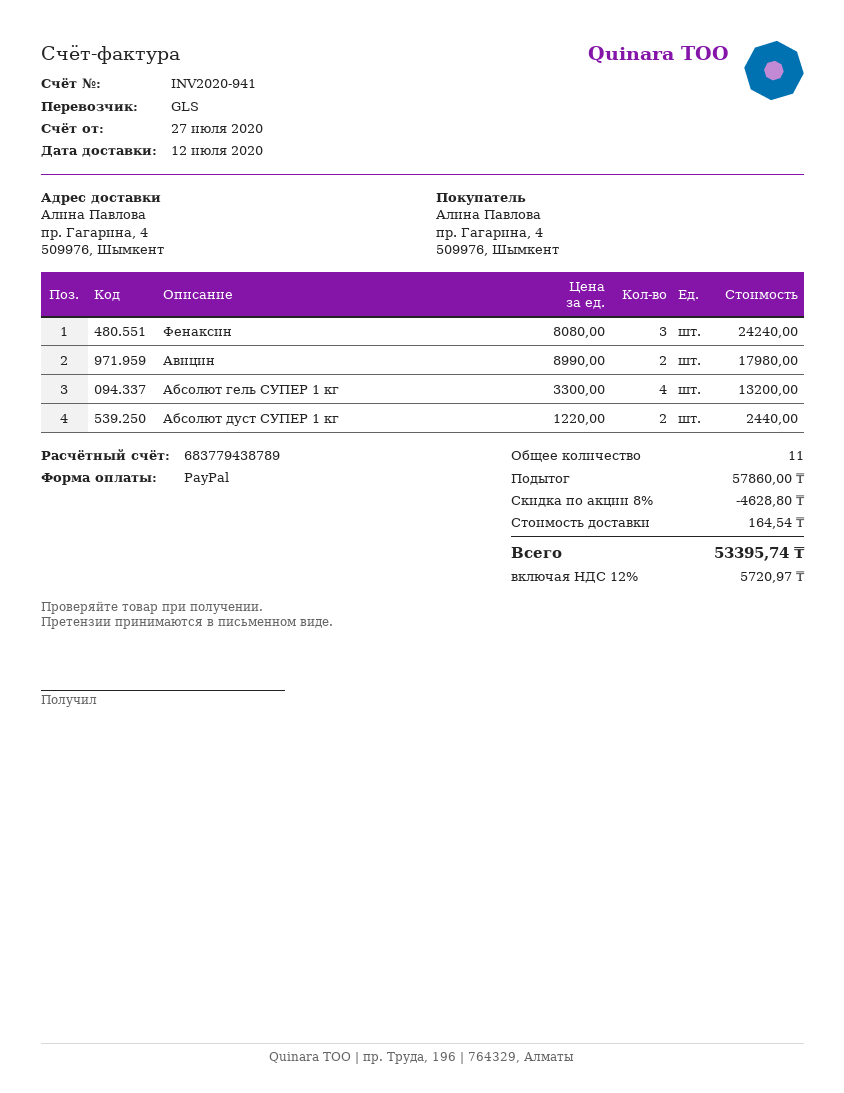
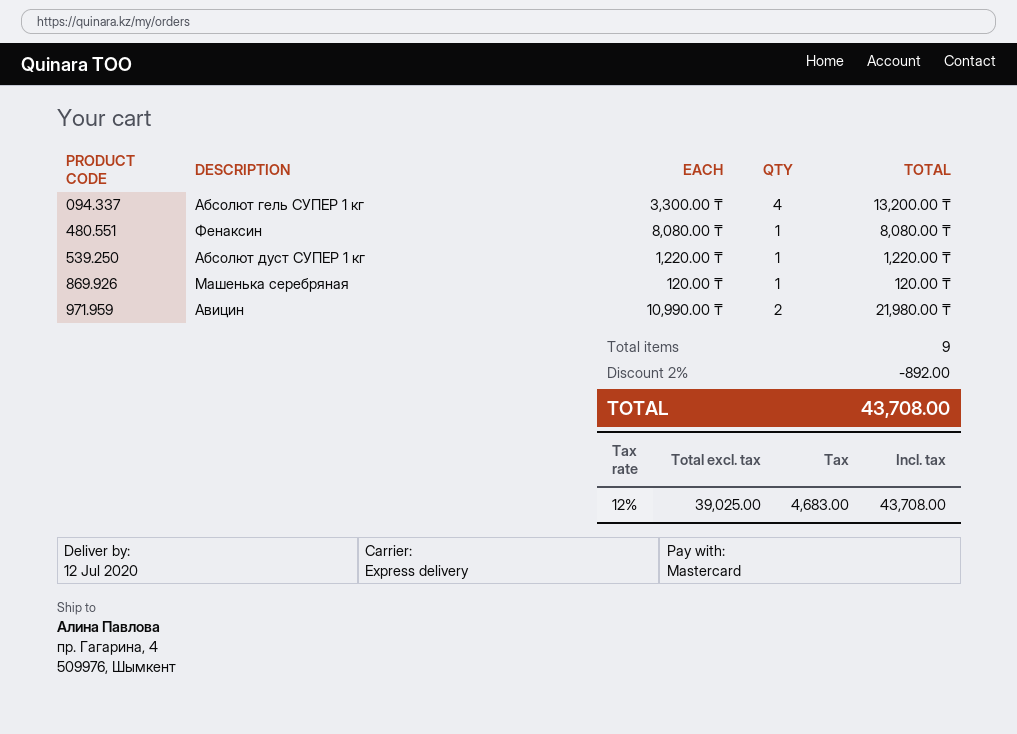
payment method: PayPal -> Mastercard
shipping method: GLS -> express
Фенаксин: 3 x 8080.00 = 24240.00 -> 1 x 8080.00 = 8080.00
Авицин: 2 x 8990.00 = 17980.00 -> 2 x 10990.00 = 21980.00
Абсолют дуст СУПЕР 1 кг: 2 x 1220.00 = 2440.00 -> 1 x 1220.00 = 1220.00
Машенька серебряная: none -> 1 x 120.00 = 120.00
total quantity: 11 -> 9
discount: 8% = 4628.80 -> 2% = 892.00
shipping: 164.54 -> none
tax: 12% = 5720.97 -> 12% = 4683.00
total: 53395.74 -> 43708.00

